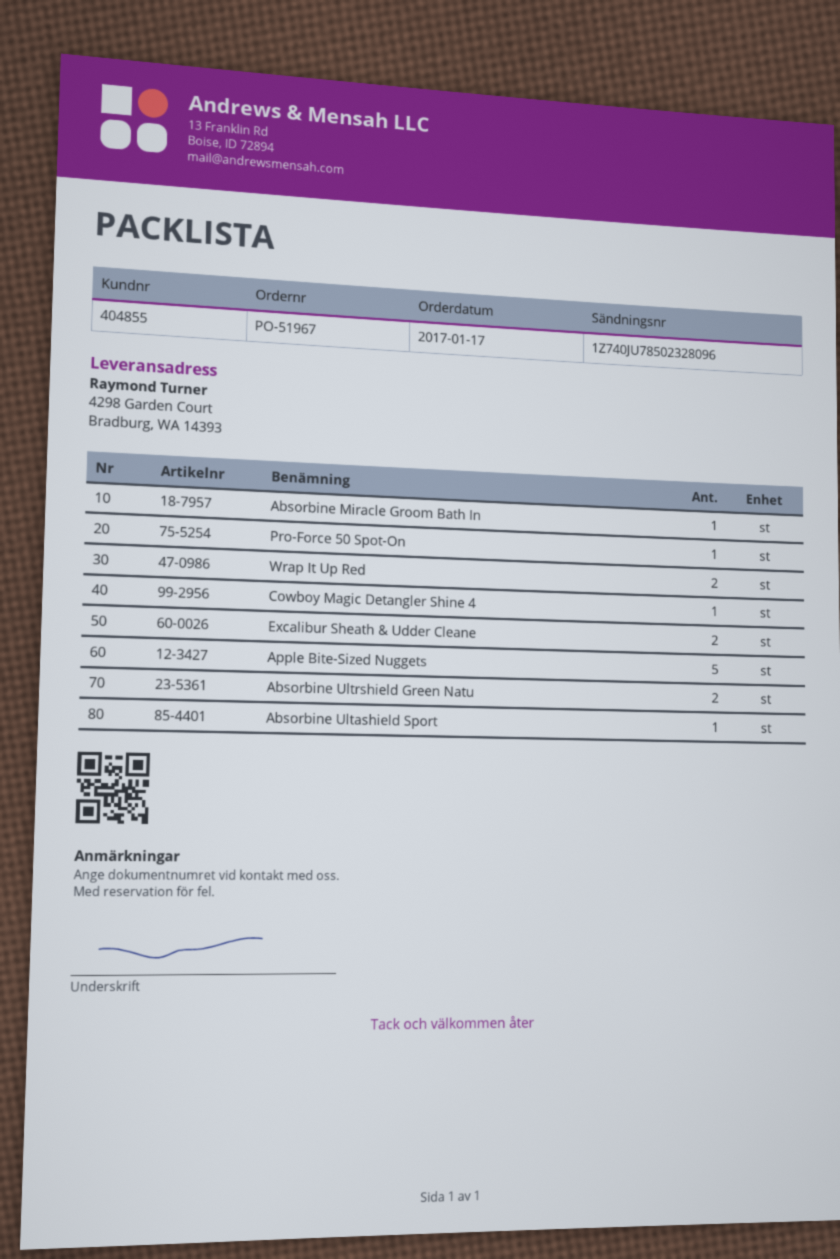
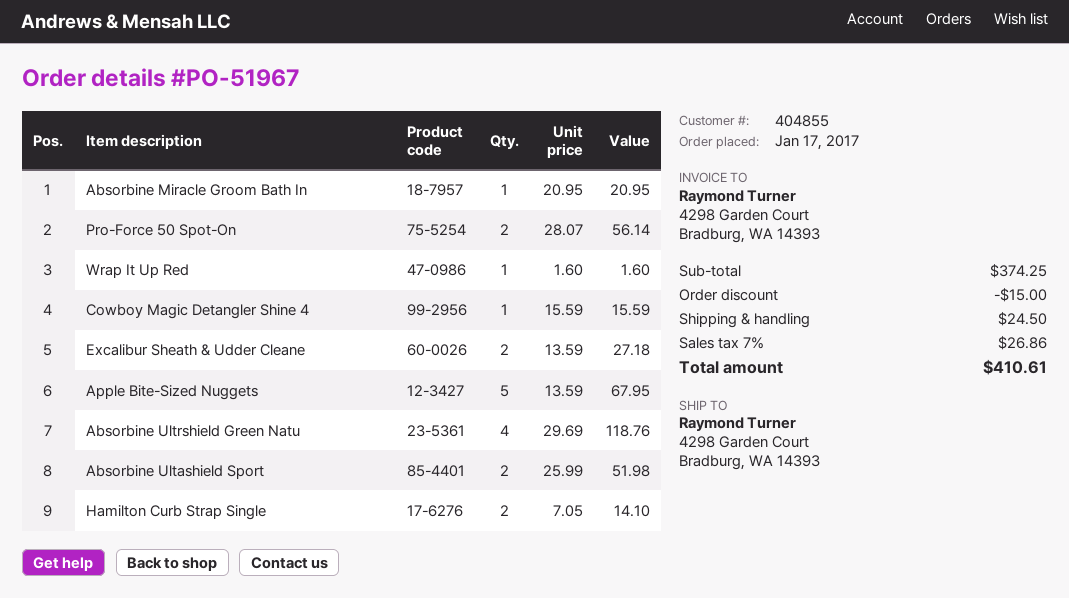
Pro-Force 50 Spot-On: 1 -> 2
Wrap It Up Red: 2 -> 1
Absorbine Ultrshield Green Natu: 2 -> 4
Absorbine Ultashield Sport: 1 -> 2
Hamilton Curb Strap Single: none -> 2

